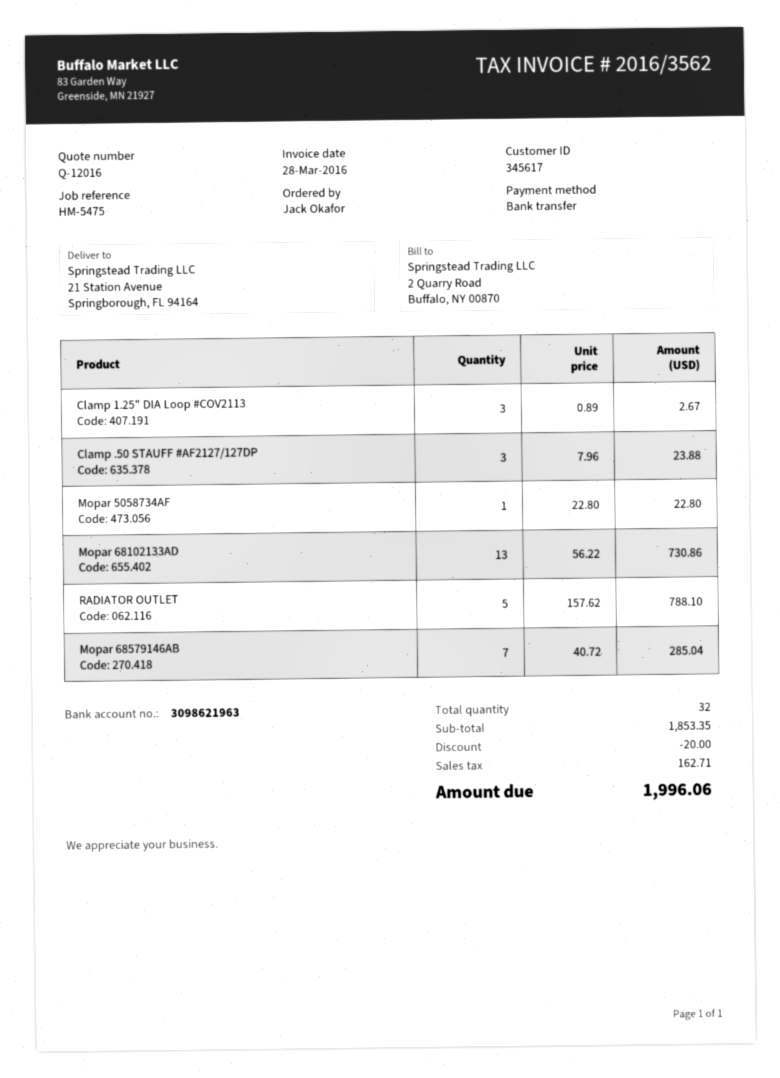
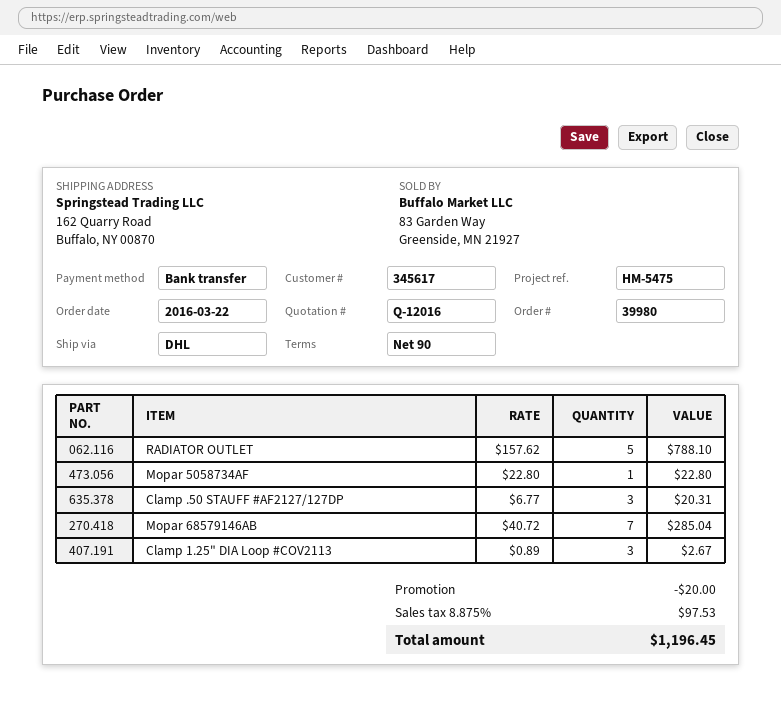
ship to: 21 Station Avenue, Springborough, FL 94164 -> 162 Quarry Road, Buffalo, NY 00870
Clamp .50 STAUFF #AF2127/127DP: 3 x 7.96 = 23.88 -> 3 x 6.77 = 20.31
Mopar 68102133AD: 13 x 56.22 = 730.86 -> none
tax: 162.71 -> 97.53
total: 1996.06 -> 1196.45

